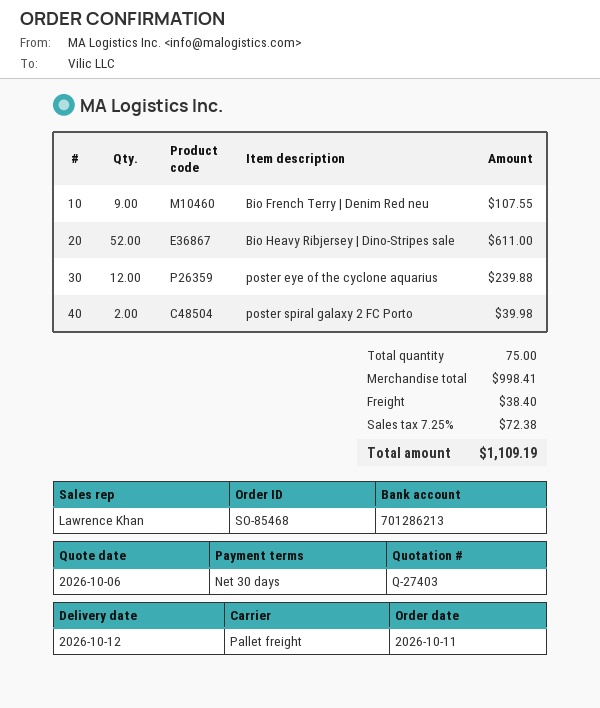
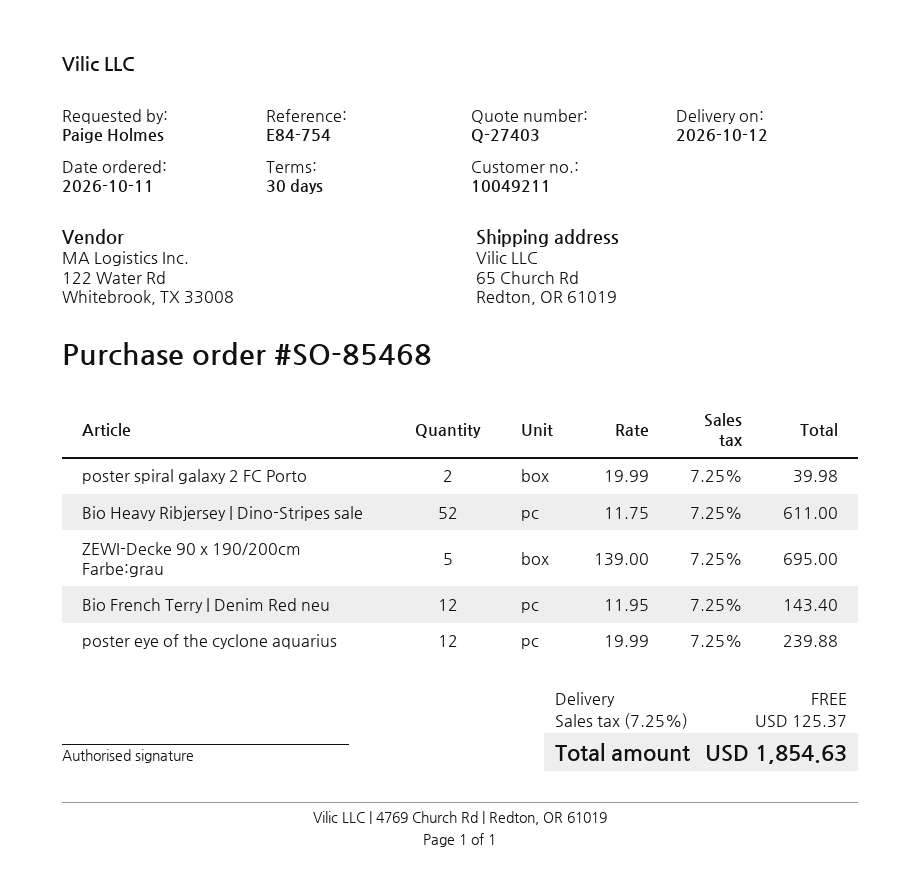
Bio French Terry | Denim Red neu: 9 for 107.55 -> 12 for 143.40
ZEWI-Decke 90 x 190/200cm Farbe:grau: none -> 5 for 695.00
shipping: 38.40 -> 0.00
tax: 7.25% = 72.38 -> 7.25% = 125.37
total: 1109.19 -> 1854.63

